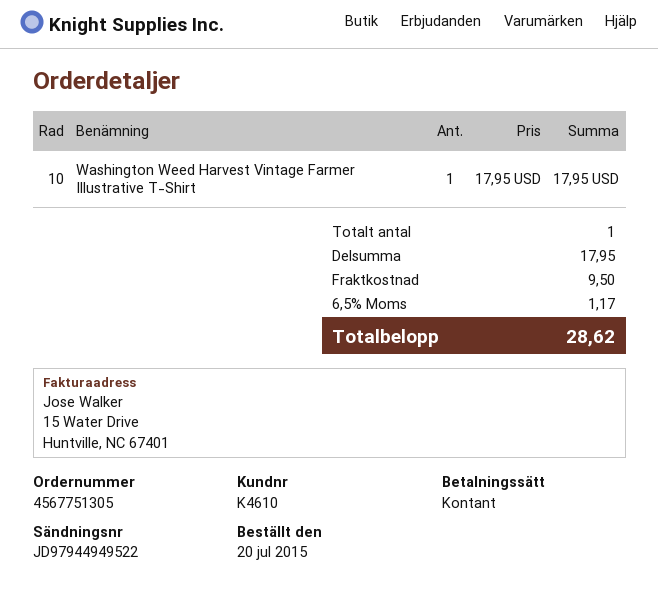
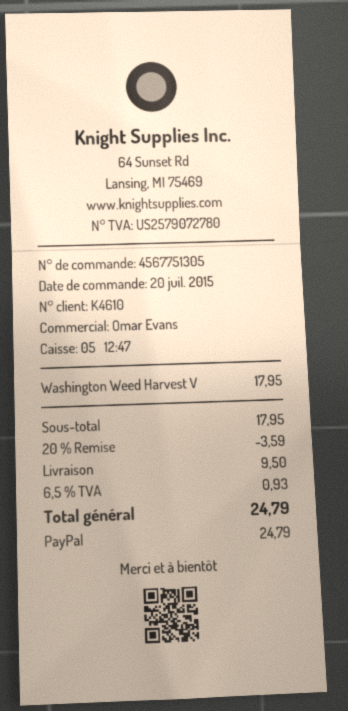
payment method: cash -> PayPal
discount: none -> 20% = 3.59
tax: 6.5% = 1.17 -> 6.5% = 0.93
total: 28.62 -> 24.79

